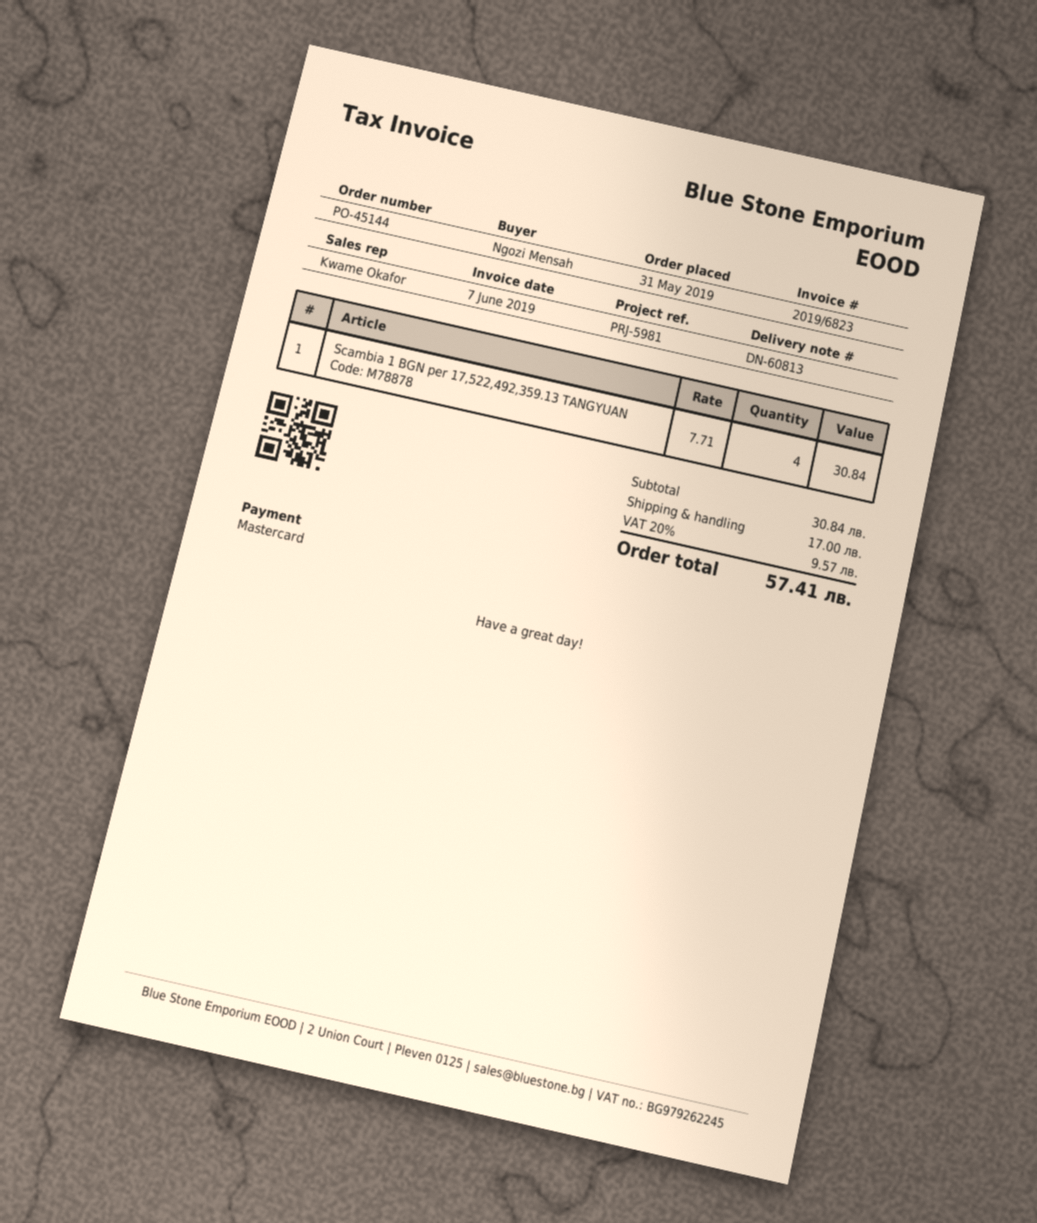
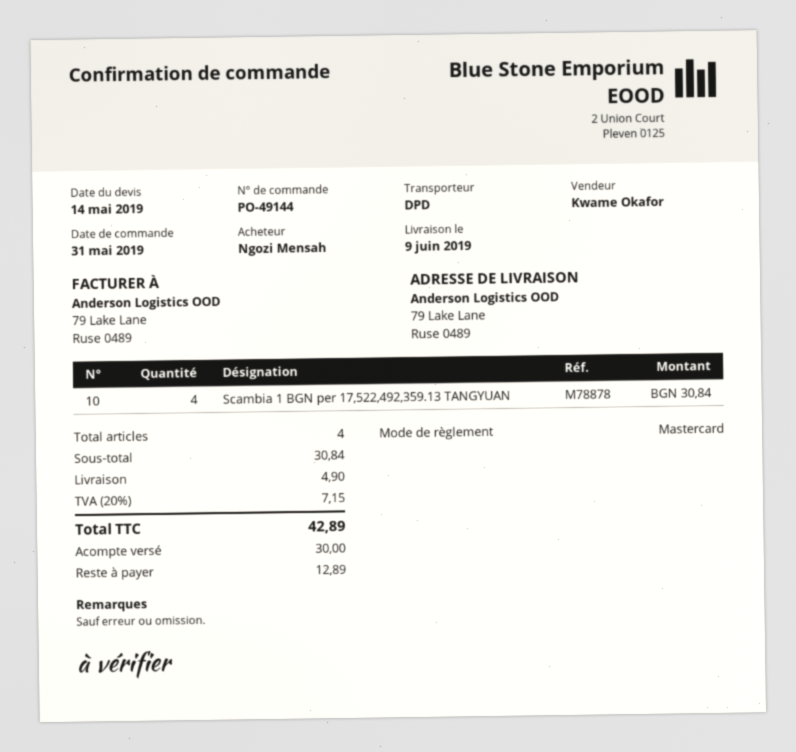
order number: PO-45144 -> PO-49144
shipping: 17.00 -> 4.90
tax: 20% = 9.57 -> 20% = 7.15
total: 57.41 -> 42.89

